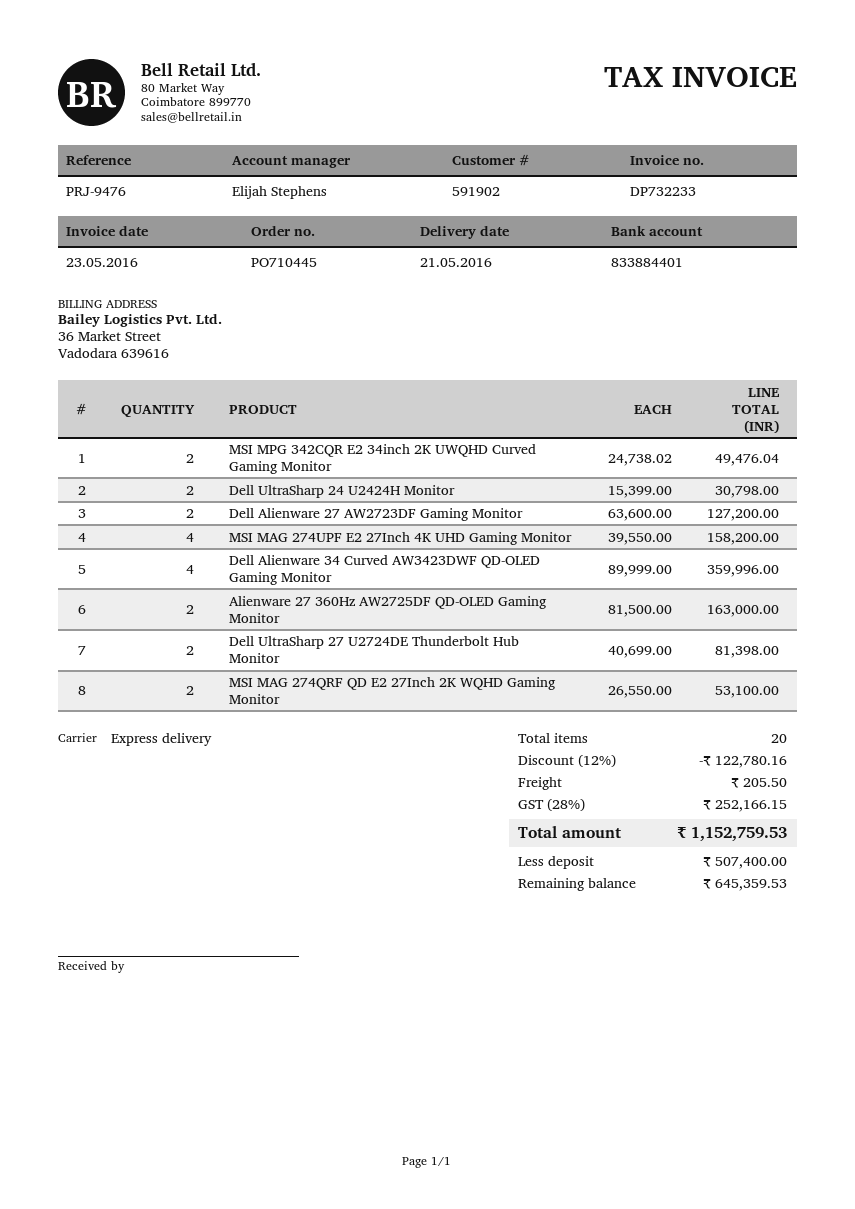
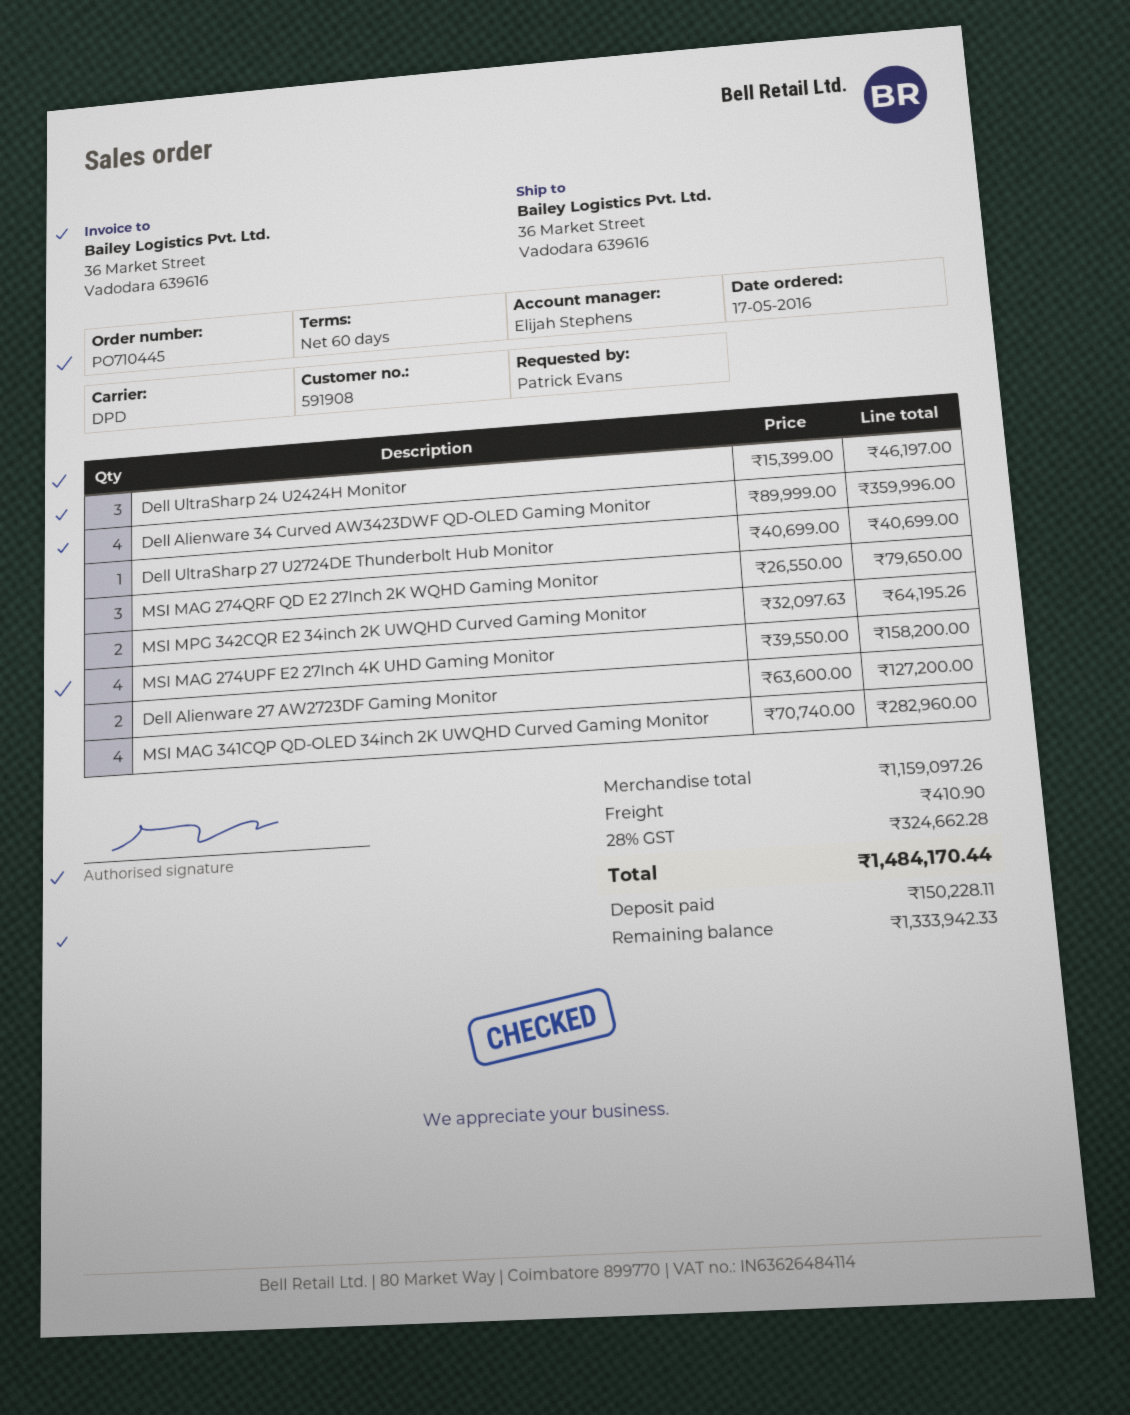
customer number: 591902 -> 591908
shipping method: express -> DPD
MSI MPG 342CQR E2 34inch 2K UWQHD Curved Gaming Monitor: 2 x 24738.02 = 49476.04 -> 2 x 32097.63 = 64195.26
Dell UltraSharp 24 U2424H Monitor: 2 x 15399.00 = 30798.00 -> 3 x 15399.00 = 46197.00
Alienware 27 360Hz AW2725DF QD-OLED Gaming Monitor: 2 x 81500.00 = 163000.00 -> none
Dell UltraSharp 27 U2724DE Thunderbolt Hub Monitor: 2 x 40699.00 = 81398.00 -> 1 x 40699.00 = 40699.00
MSI MAG 274QRF QD E2 27Inch 2K WQHD Gaming Monitor: 2 x 26550.00 = 53100.00 -> 3 x 26550.00 = 79650.00
MSI MAG 341CQP QD-OLED 34inch 2K UWQHD Curved Gaming Monitor: none -> 4 x 70740.00 = 282960.00
discount: 12% = 122780.16 -> none
shipping: 205.50 -> 410.90
tax: 28% = 252166.15 -> 28% = 324662.28
total: 1152759.53 -> 1484170.44
deposit: 507400.00 -> 150228.11
balance: 645359.53 -> 1333942.33

